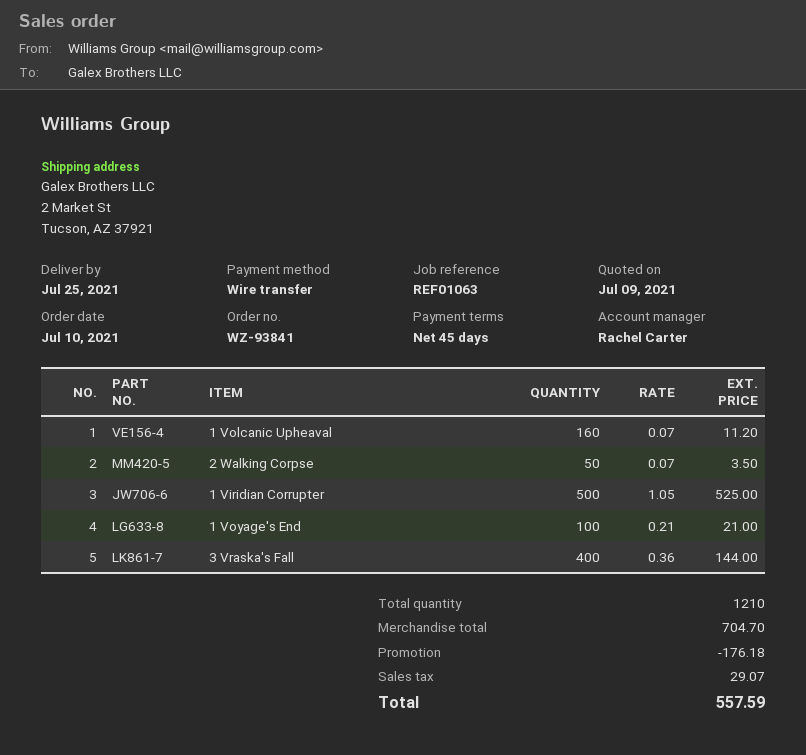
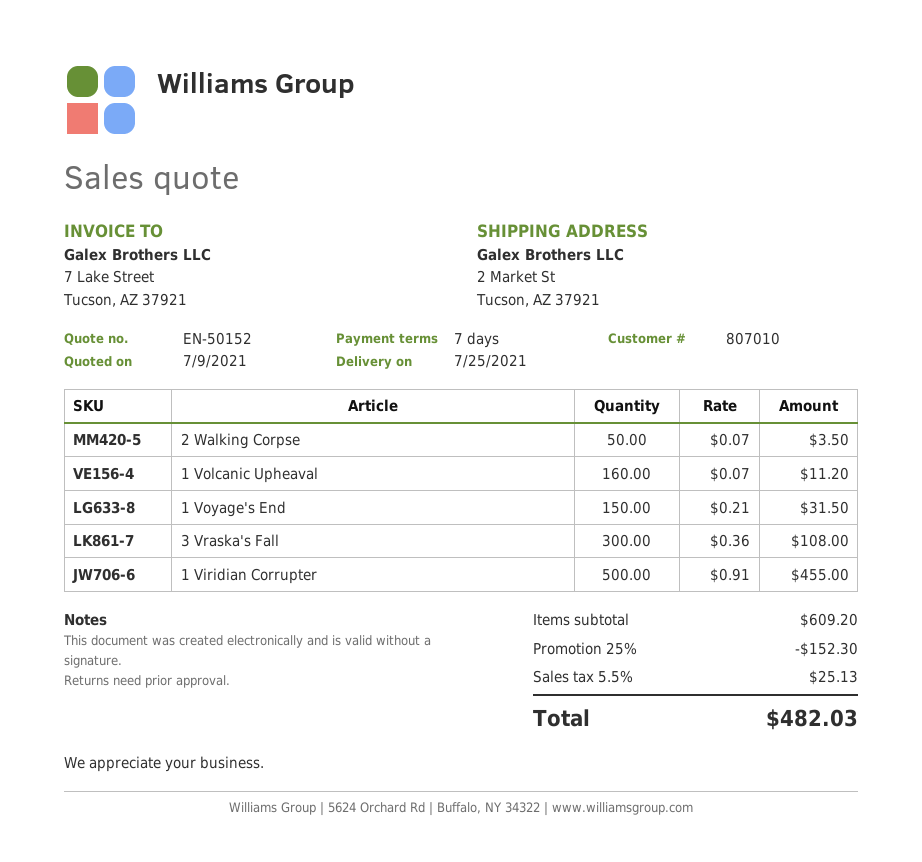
payment terms: 45 days -> 7 days
1 Viridian Corrupter: 500 x 1.05 = 525.00 -> 500 x 0.91 = 455.00
1 Voyage's End: 100 x 0.21 = 21.00 -> 150 x 0.21 = 31.50
3 Vraska's Fall: 400 x 0.36 = 144.00 -> 300 x 0.36 = 108.00
subtotal: 704.70 -> 609.20
discount: 176.18 -> 152.30
tax: 29.07 -> 25.13
total: 557.59 -> 482.03

